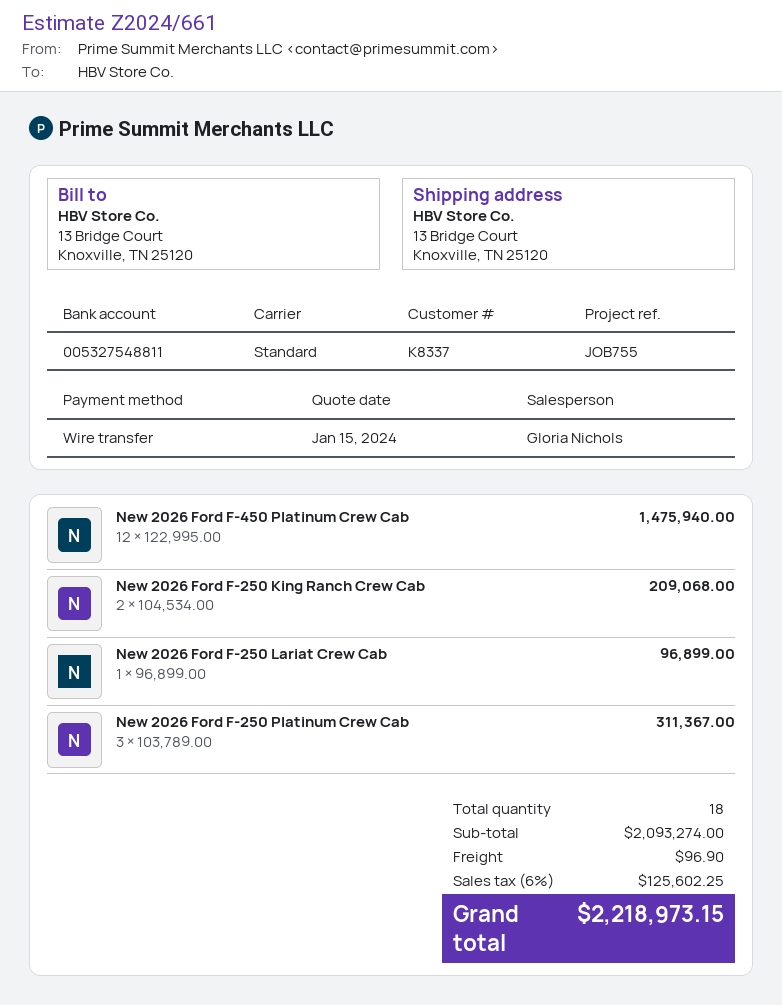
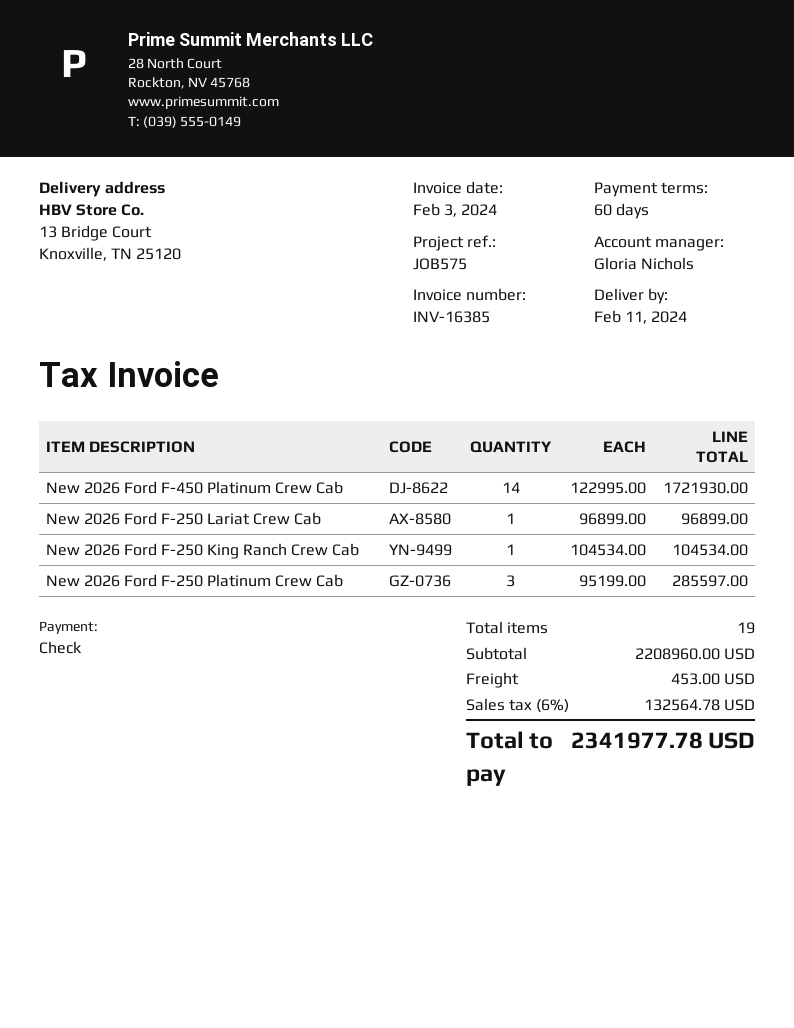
reference: JOB755 -> JOB575
payment method: bank transfer -> cheque
New 2026 Ford F-450 Platinum Crew Cab: 12 x 122995.00 = 1475940.00 -> 14 x 122995.00 = 1721930.00
New 2026 Ford F-250 King Ranch Crew Cab: 2 x 104534.00 = 209068.00 -> 1 x 104534.00 = 104534.00
New 2026 Ford F-250 Platinum Crew Cab: 3 x 103789.00 = 311367.00 -> 3 x 95199.00 = 285597.00
total quantity: 18 -> 19
subtotal: 2093274.00 -> 2208960.00
shipping: 96.90 -> 453.00
tax: 6% = 125602.25 -> 6% = 132564.78
total: 2218973.15 -> 2341977.78

